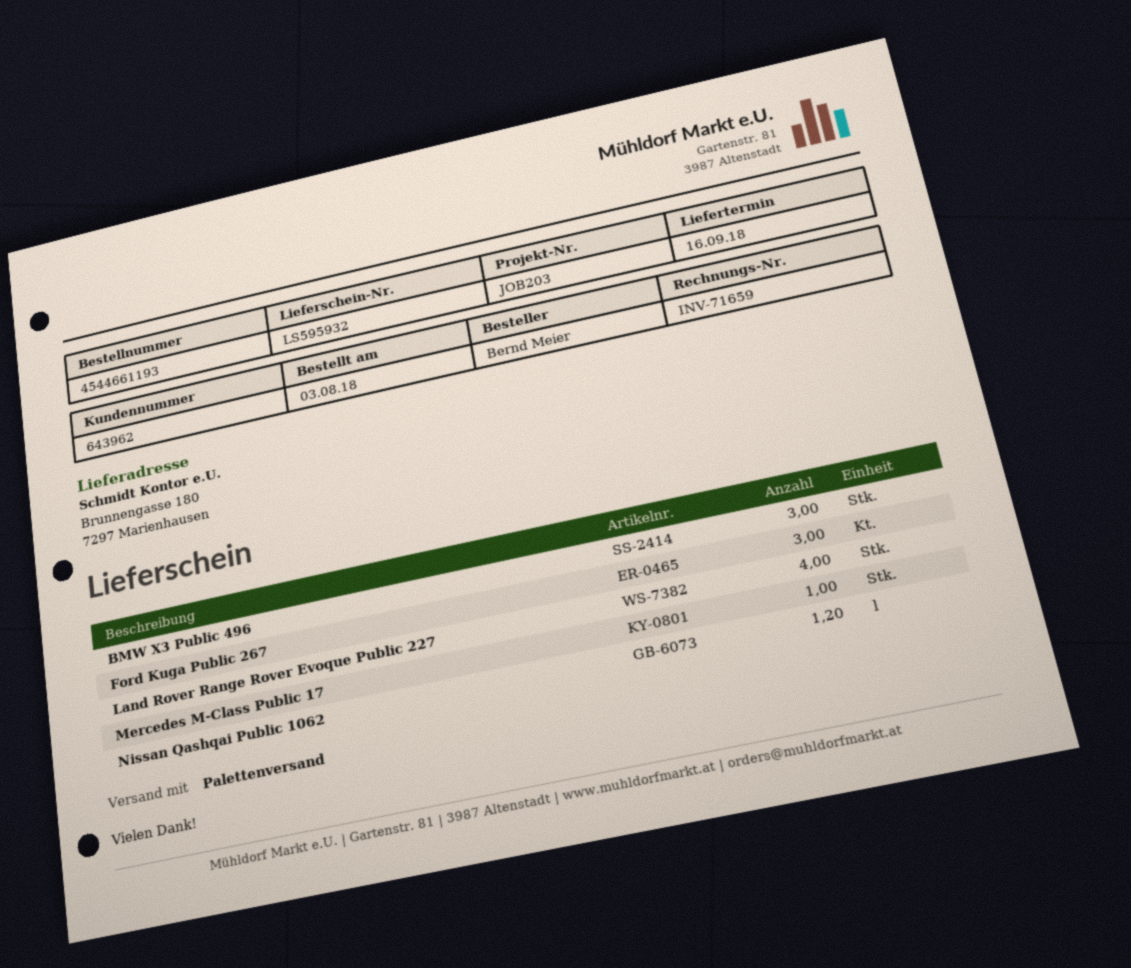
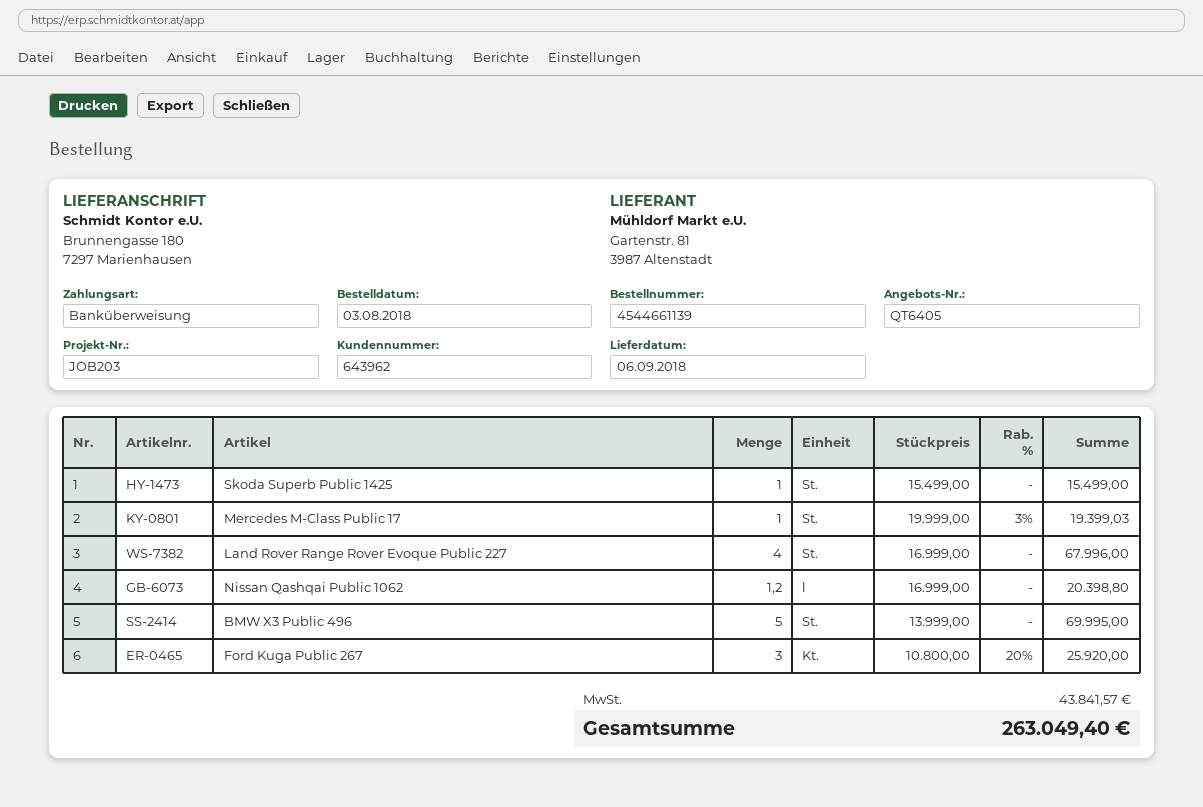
order number: 4544661193 -> 4544661139
delivery date: 2018-09-16 -> 2018-09-06
BMW X3 Public 496: 3 -> 5
Skoda Superb Public 1425: none -> 1

